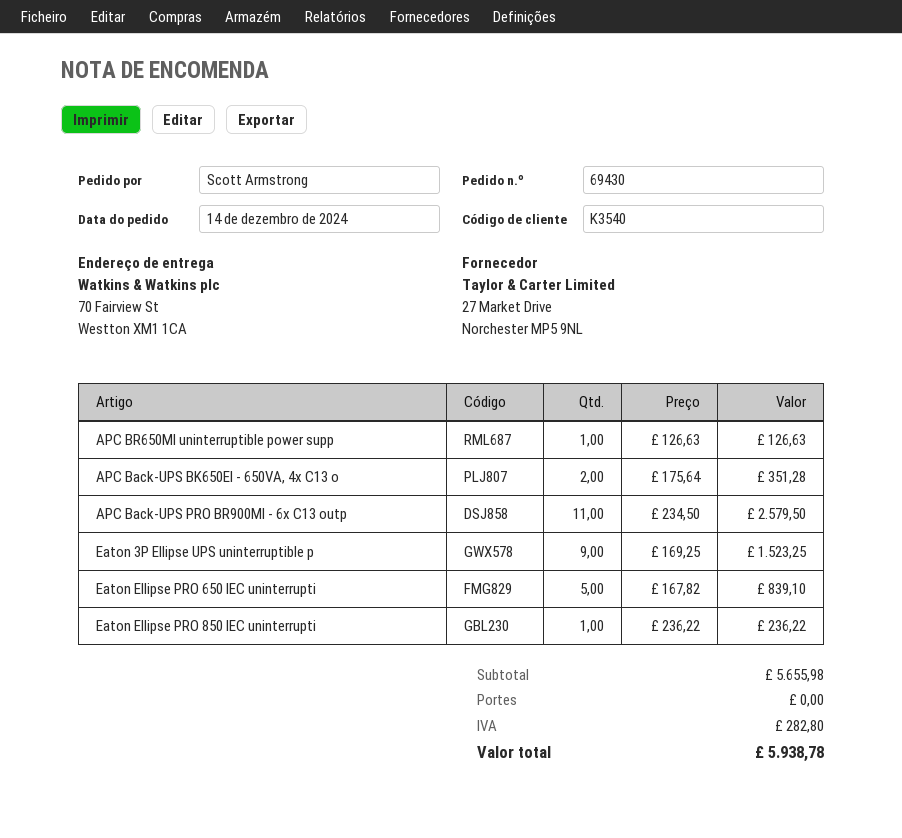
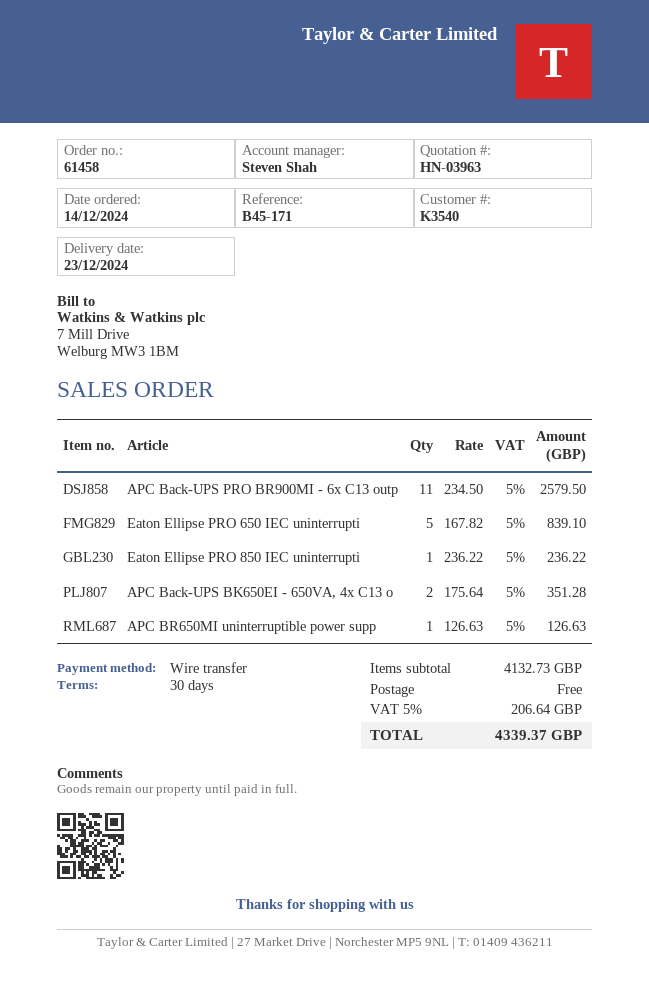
order number: 69430 -> 61458
Eaton 3P Ellipse UPS uninterruptible p: 9 x 169.25 = 1523.25 -> none
subtotal: 5655.98 -> 4132.73
tax: 282.80 -> 206.64
total: 5938.78 -> 4339.37

